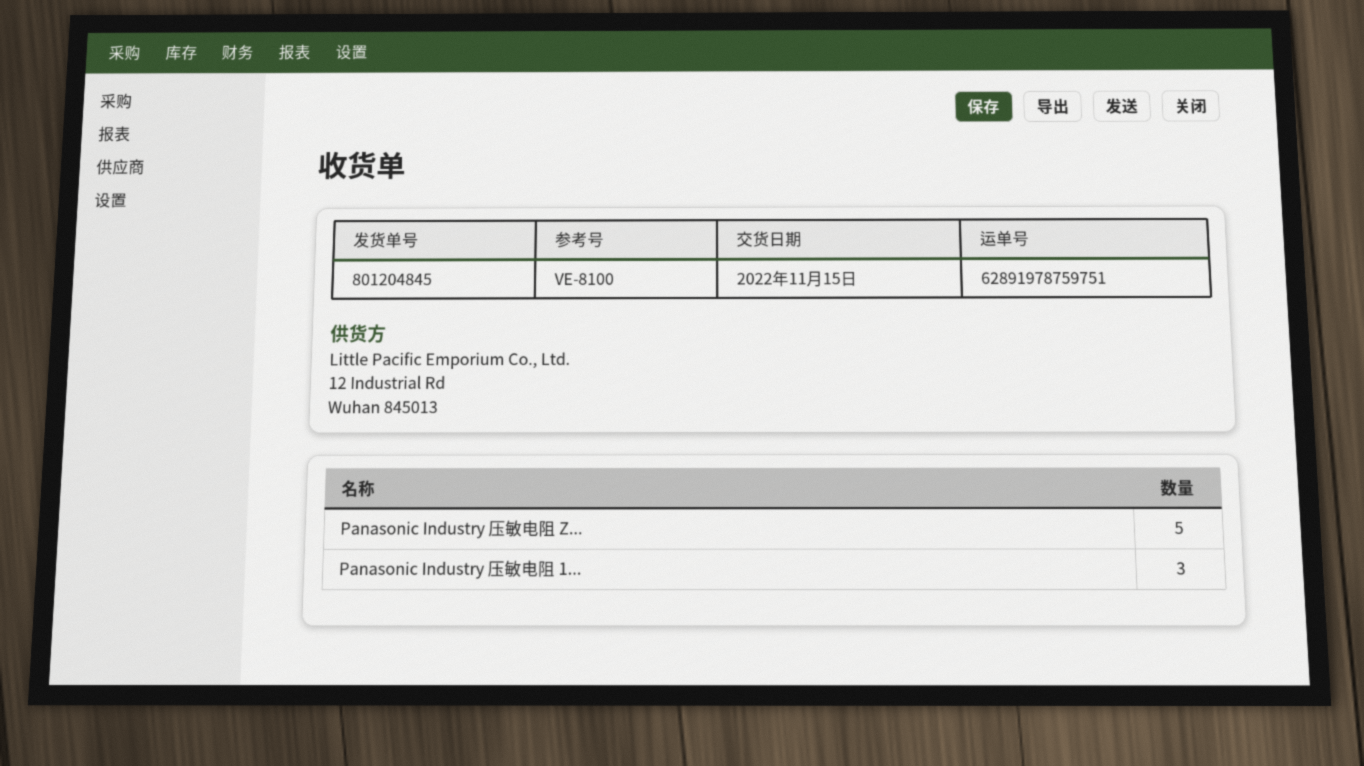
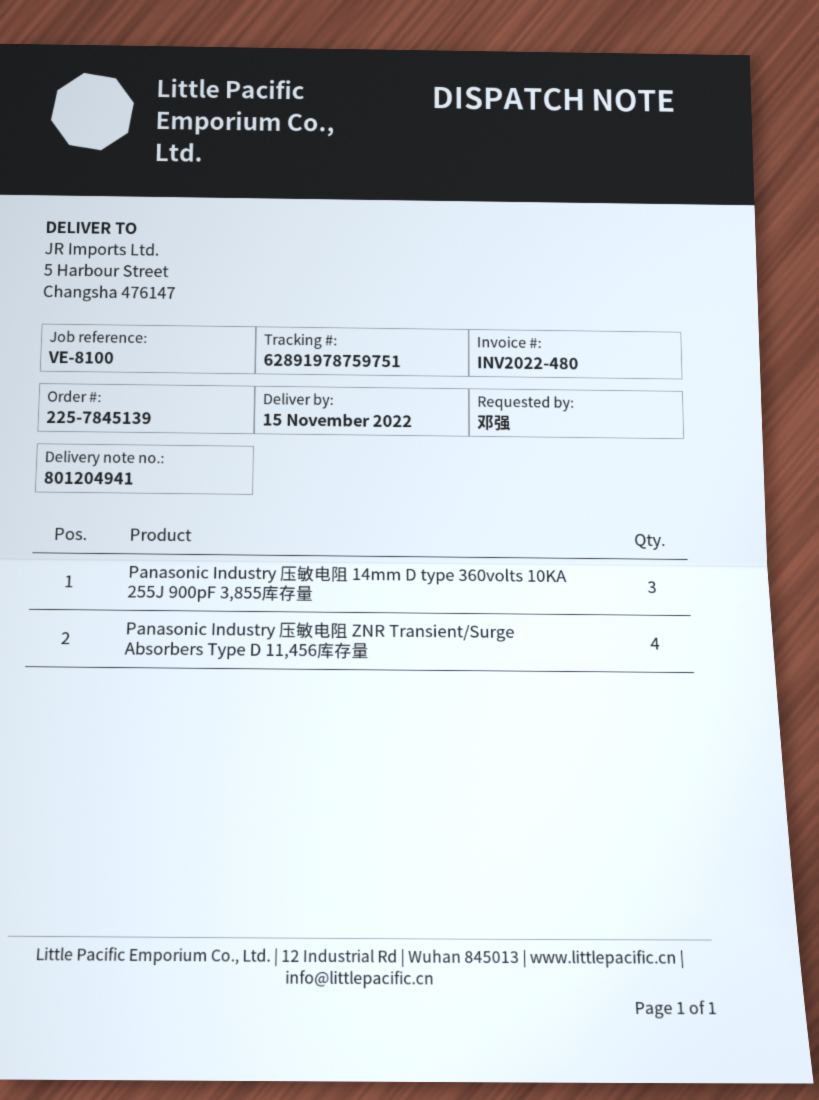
delivery note number: 801204845 -> 801204941
Panasonic Industry 压敏电阻 Z...: 5 -> 4

